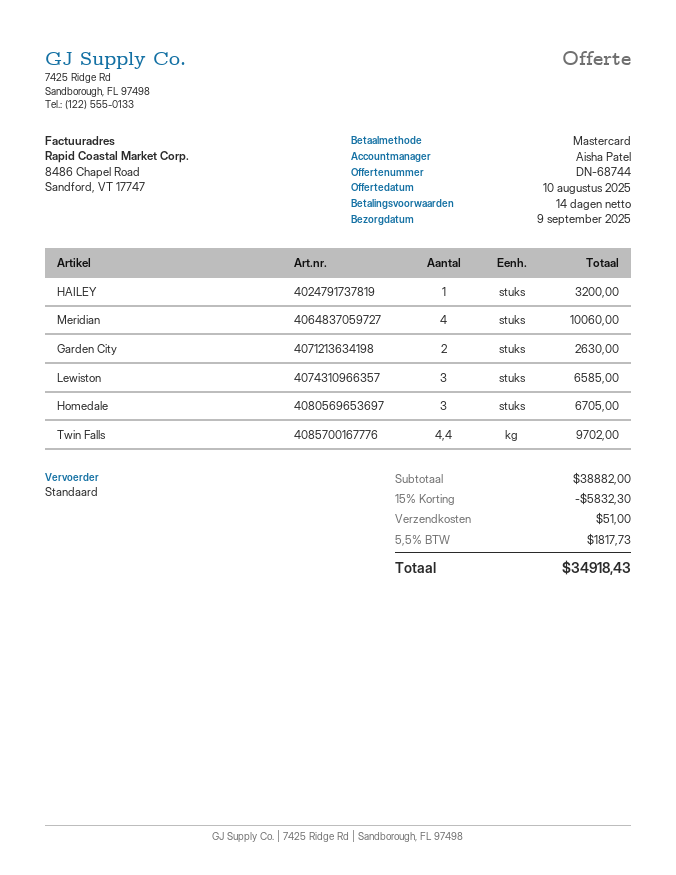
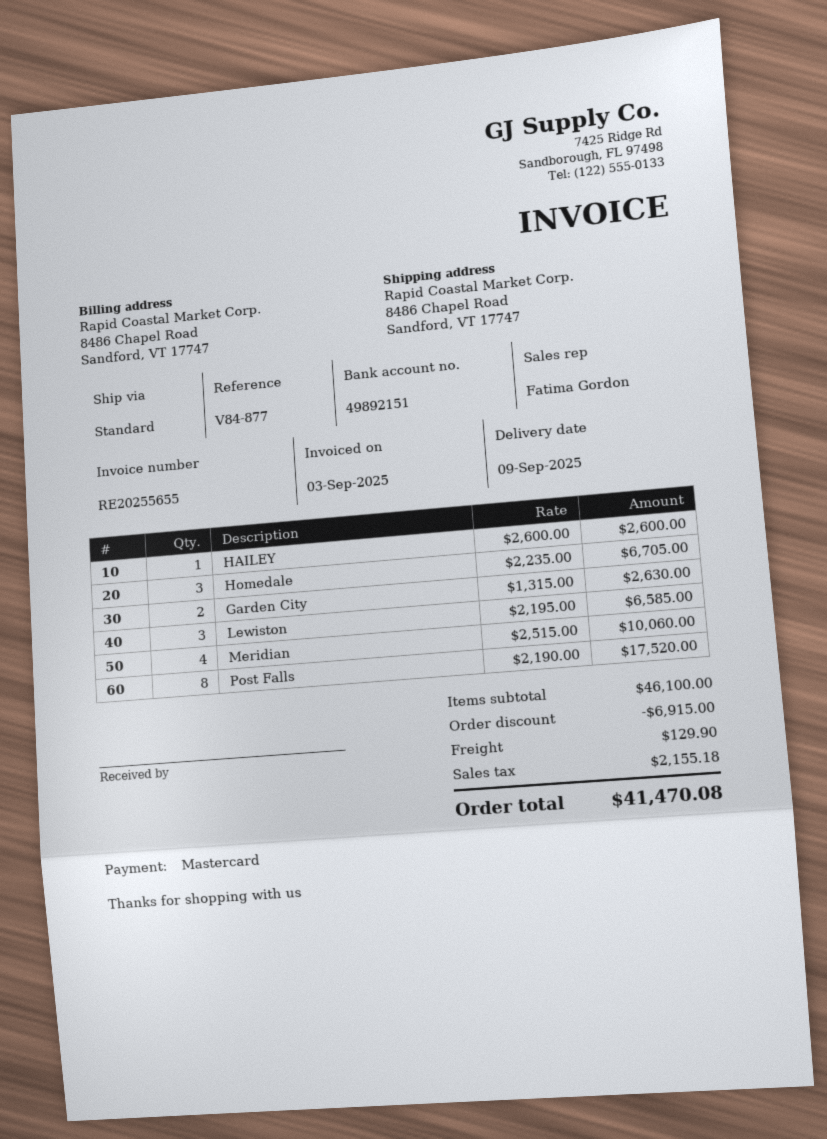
sales rep: Aisha Patel -> Fatima Gordon
HAILEY: 1 for 3200.00 -> 1 for 2600.00
Twin Falls: 4.4 for 9702.00 -> none
Post Falls: none -> 8 for 17520.00
subtotal: 38882.00 -> 46100.00
discount: 5832.30 -> 6915.00
shipping: 51.00 -> 129.90
tax: 1817.73 -> 2155.18
total: 34918.43 -> 41470.08

